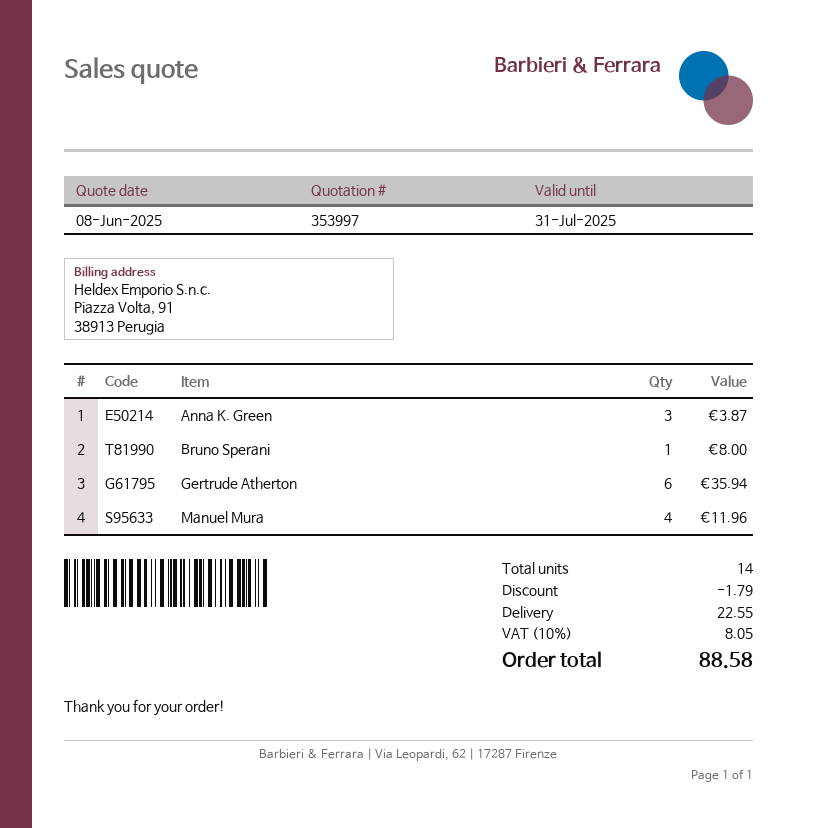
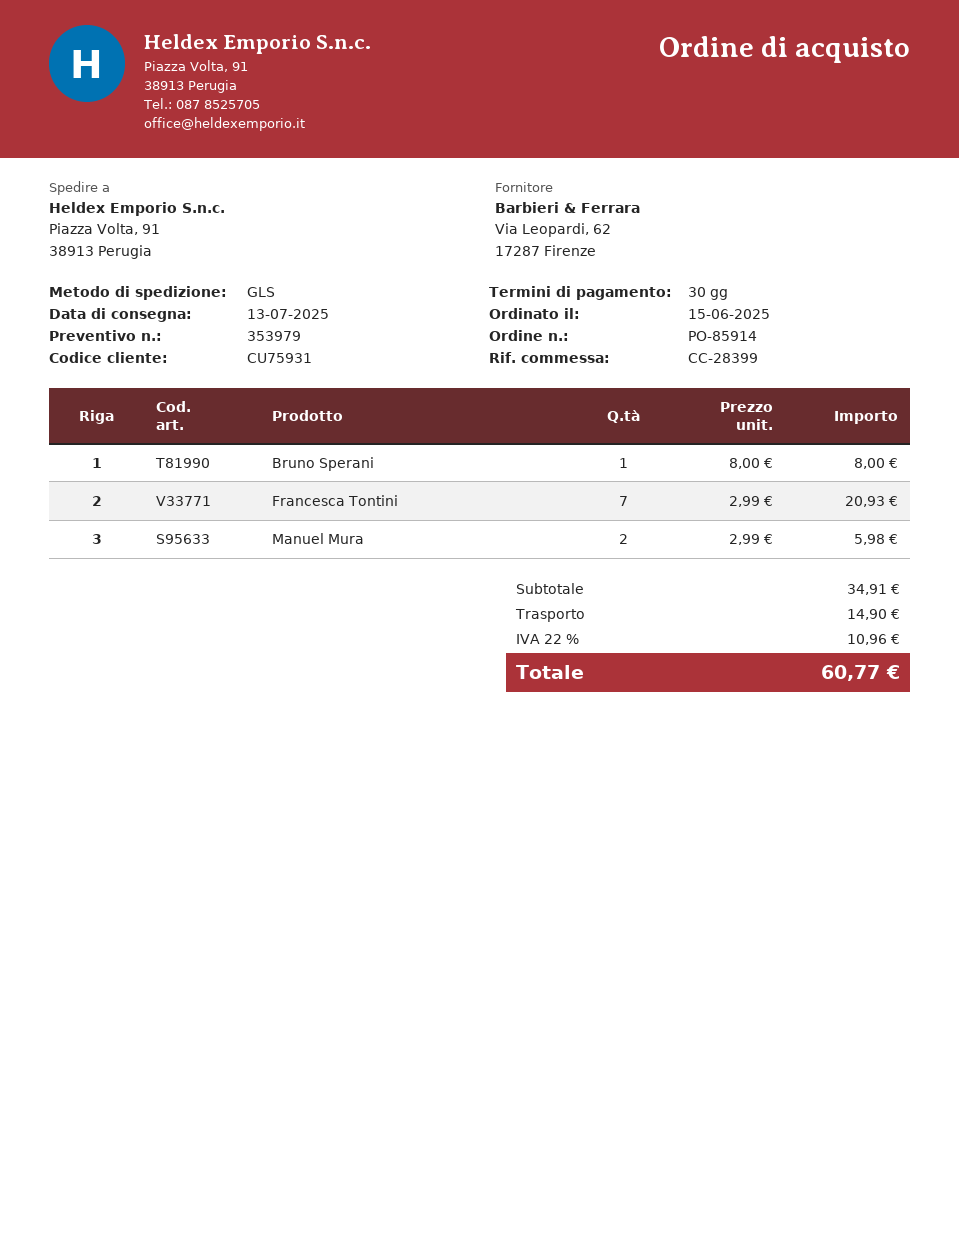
quote number: 353997 -> 353979
Anna K. Green: 3 for 3.87 -> none
Gertrude Atherton: 6 for 35.94 -> none
Manuel Mura: 4 for 11.96 -> 2 for 5.98
Francesca Tontini: none -> 7 for 20.93
discount: 1.79 -> none
shipping: 22.55 -> 14.90
tax: 10% = 8.05 -> 22% = 10.96
total: 88.58 -> 60.77

